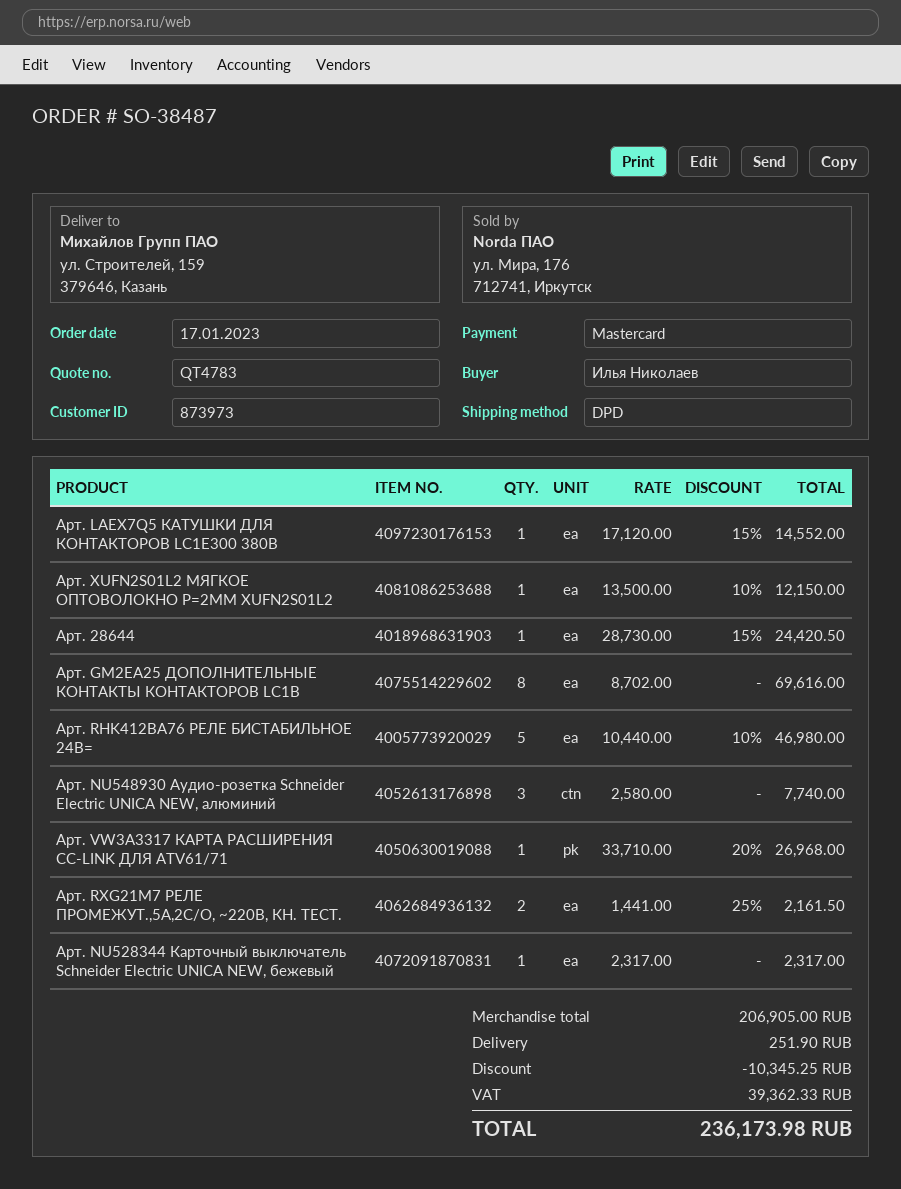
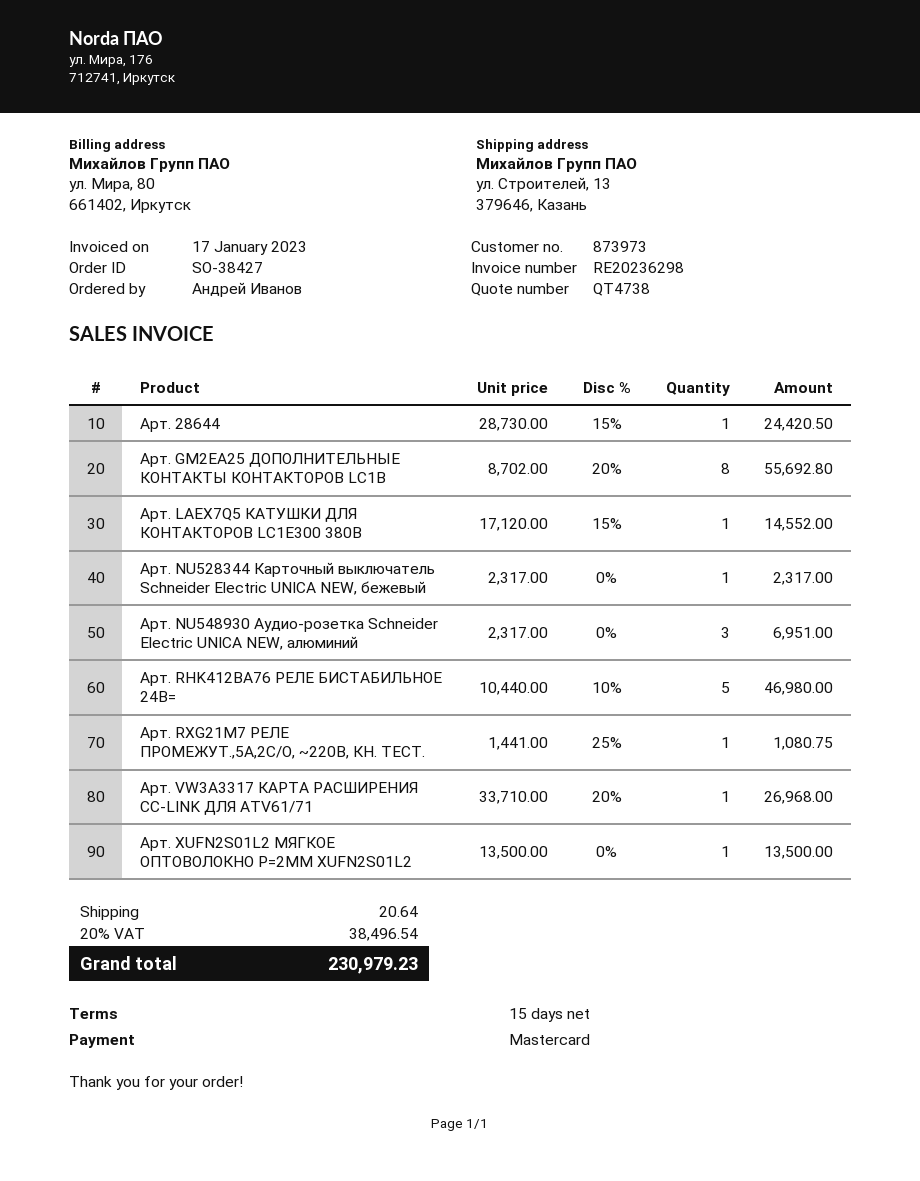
quote number: QT4783 -> QT4738
order number: SO-38487 -> SO-38427
ordered by: Илья Николаев -> Андрей Иванов
ship to: ул. Строителей, 159, 379646, Казань -> ул. Строителей, 13, 379646, Казань
Арт. XUFN2S01L2 МЯГКОЕ ОПТОВОЛОКНО Р=2ММ XUFN2S01L2: 1 x 13500.00 - 10% = 12150.00 -> 1 x 13500.00 = 13500.00
Арт. GM2EA25 ДОПОЛНИТЕЛЬНЫЕ КОНТАКТЫ КОНТАКТОРОВ LC1B: 8 x 8702.00 = 69616.00 -> 8 x 8702.00 - 20% = 55692.80
Арт. NU548930 Аудио-розетка Schneider Electric UNICA NEW, алюминий: 3 x 2580.00 = 7740.00 -> 3 x 2317.00 = 6951.00
Арт. RXG21M7 РЕЛЕ ПРОМЕЖУТ.,5А,2С/О, ~220В, КН. ТЕСТ.: 2 x 1441.00 - 25% = 2161.50 -> 1 x 1441.00 - 25% = 1080.75
discount: 10345.25 -> none
shipping: 251.90 -> 20.64
tax: 39362.33 -> 38496.54
total: 236173.98 -> 230979.23

